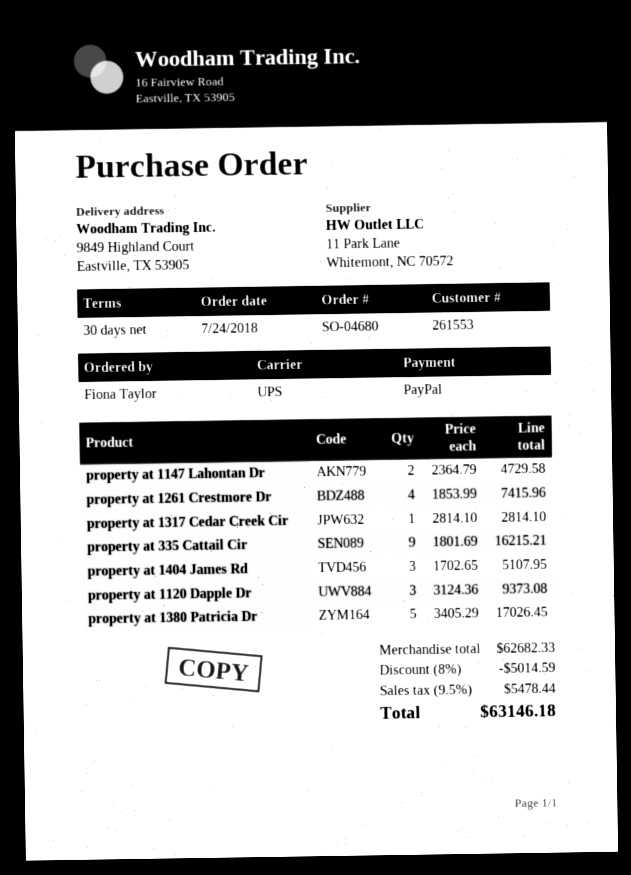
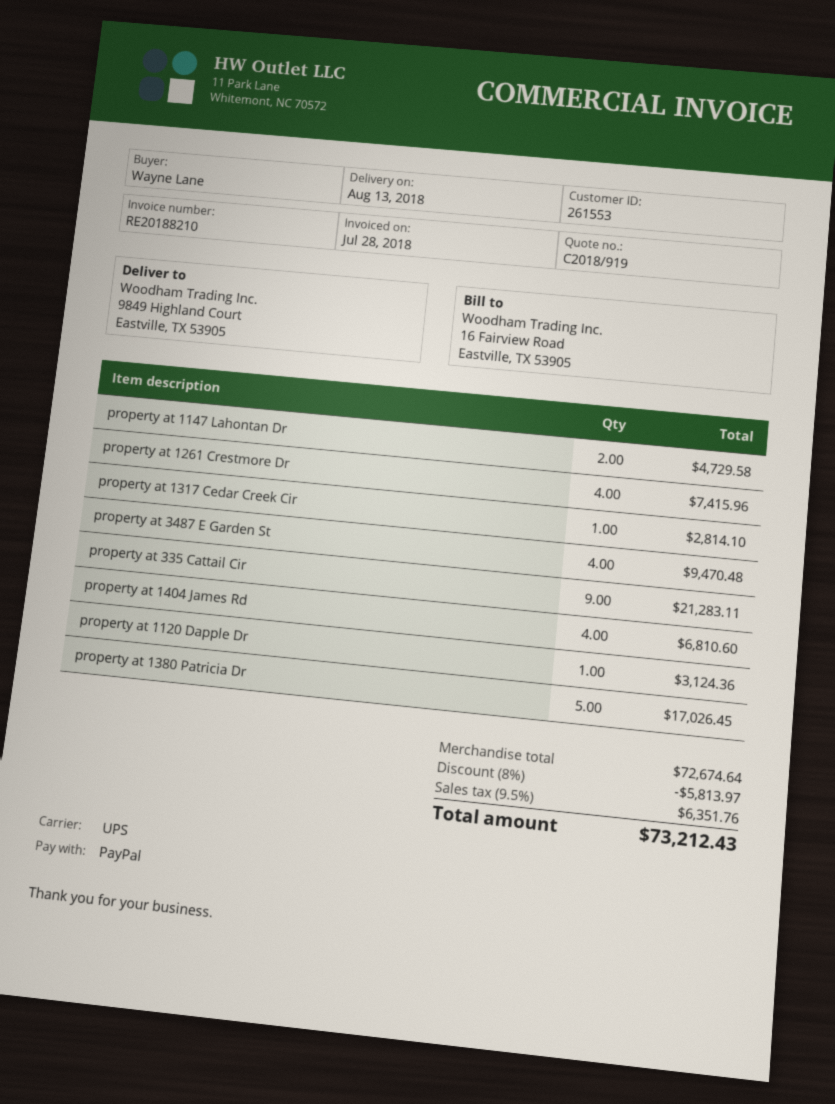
ordered by: Fiona Taylor -> Wayne Lane
property at 335 Cattail Cir: 9 for 16215.21 -> 9 for 21283.11
property at 1404 James Rd: 3 for 5107.95 -> 4 for 6810.60
property at 1120 Dapple Dr: 3 for 9373.08 -> 1 for 3124.36
property at 3487 E Garden St: none -> 4 for 9470.48
subtotal: 62682.33 -> 72674.64
discount: 8% = 5014.59 -> 8% = 5813.97
tax: 9.5% = 5478.44 -> 9.5% = 6351.76
total: 63146.18 -> 73212.43

